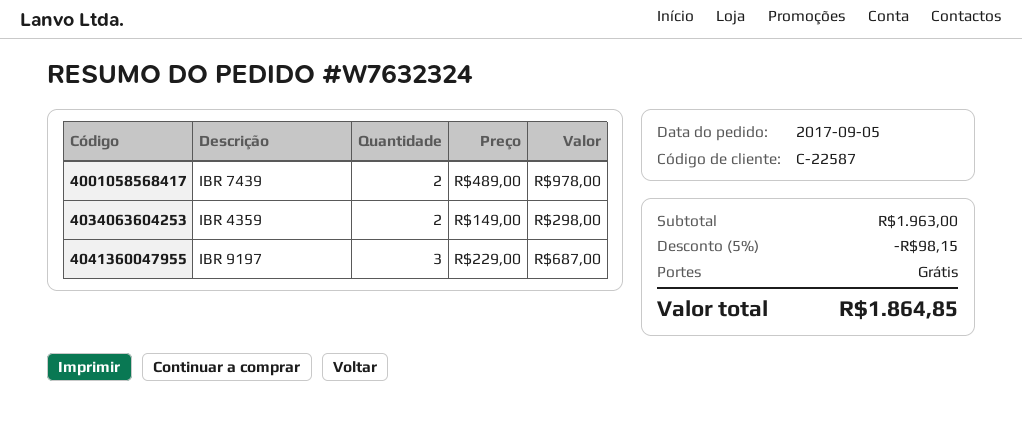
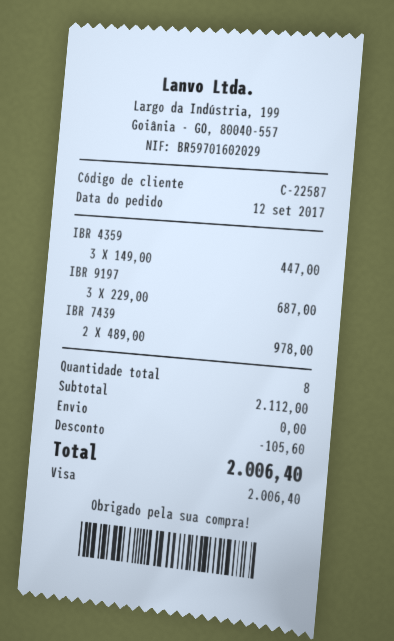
order date: 2017-09-05 -> 2017-09-12
IBR 4359: 2 x 149.00 = 298.00 -> 3 x 149.00 = 447.00
subtotal: 1963.00 -> 2112.00
discount: 98.15 -> 105.60
total: 1864.85 -> 2006.40

